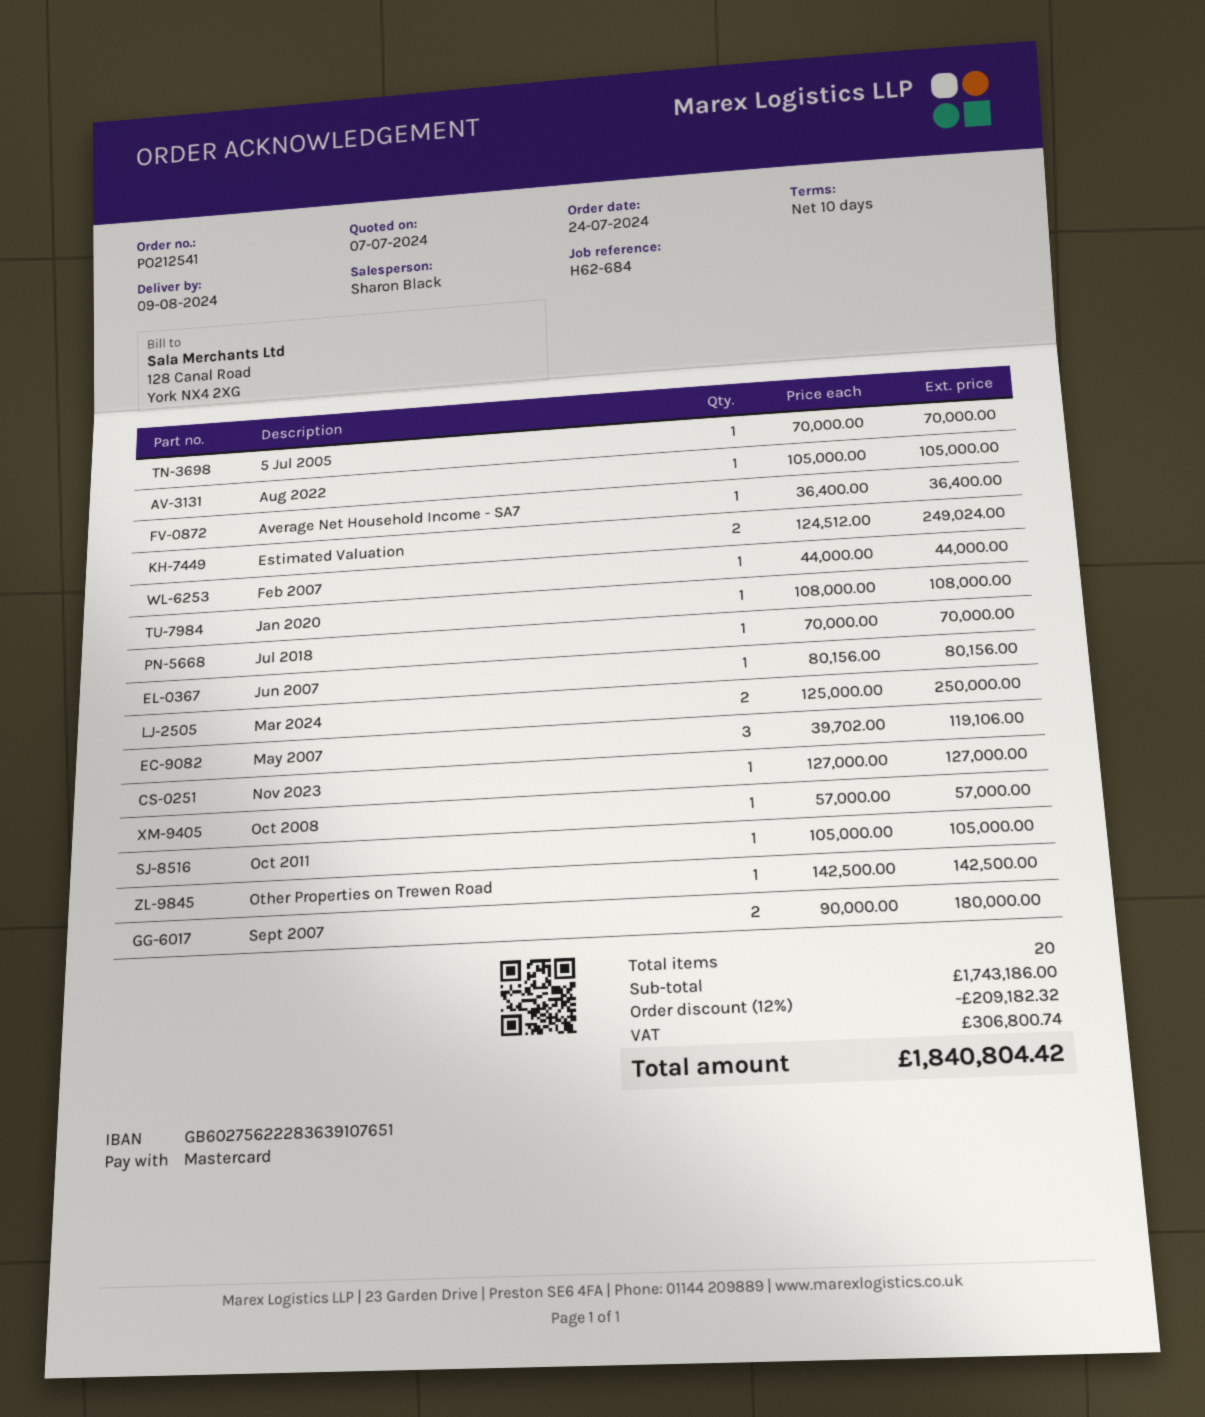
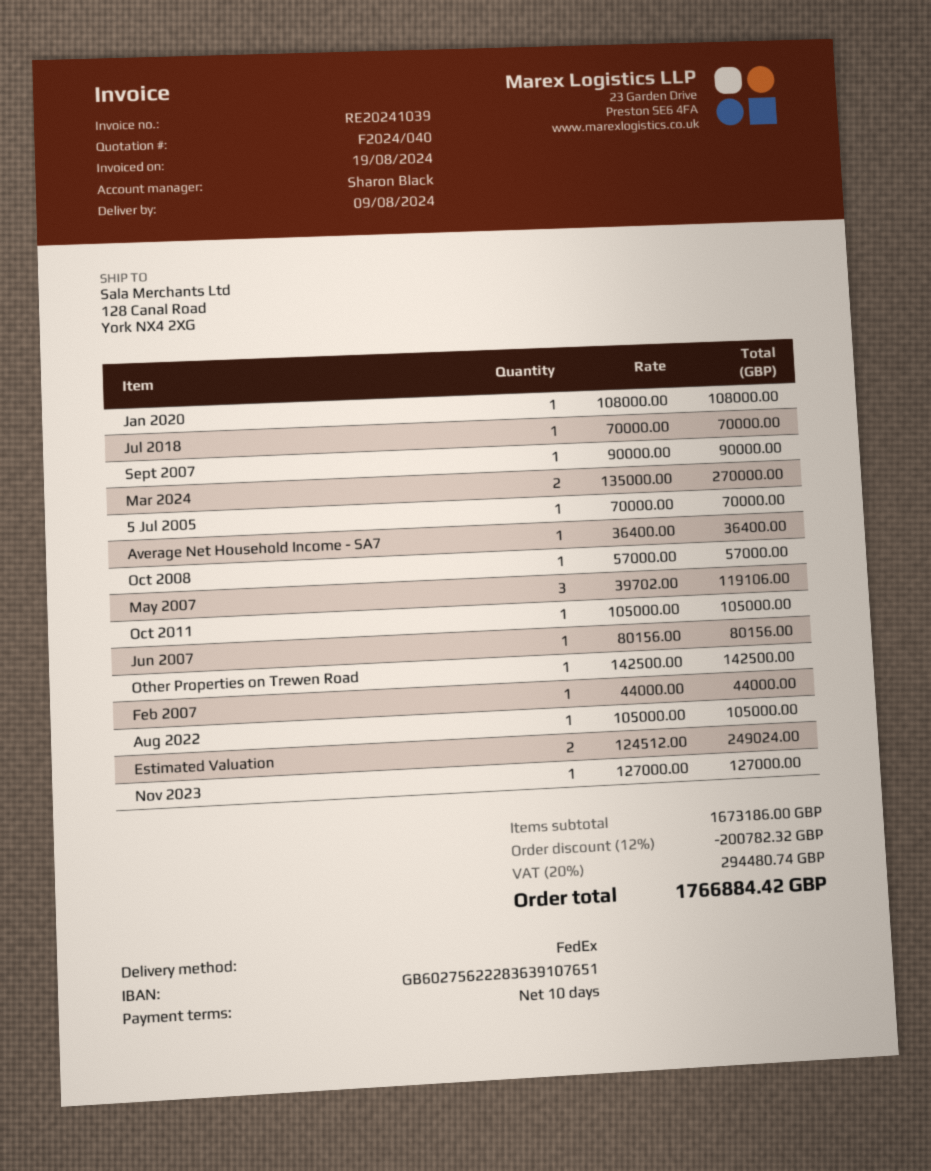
Mar 2024: 2 x 125000.00 = 250000.00 -> 2 x 135000.00 = 270000.00
Sept 2007: 2 x 90000.00 = 180000.00 -> 1 x 90000.00 = 90000.00
subtotal: 1743186.00 -> 1673186.00
discount: 12% = 209182.32 -> 12% = 200782.32
tax: 306800.74 -> 294480.74
total: 1840804.42 -> 1766884.42

